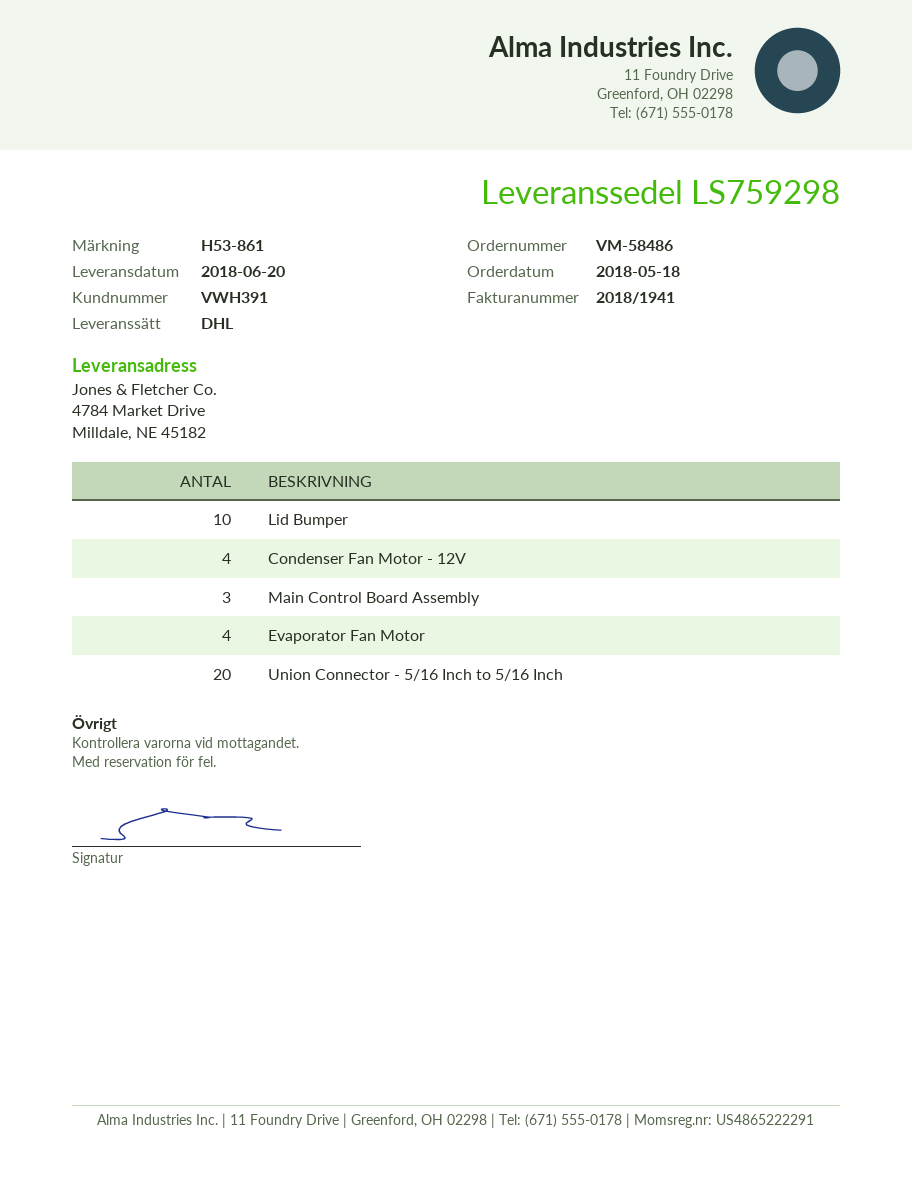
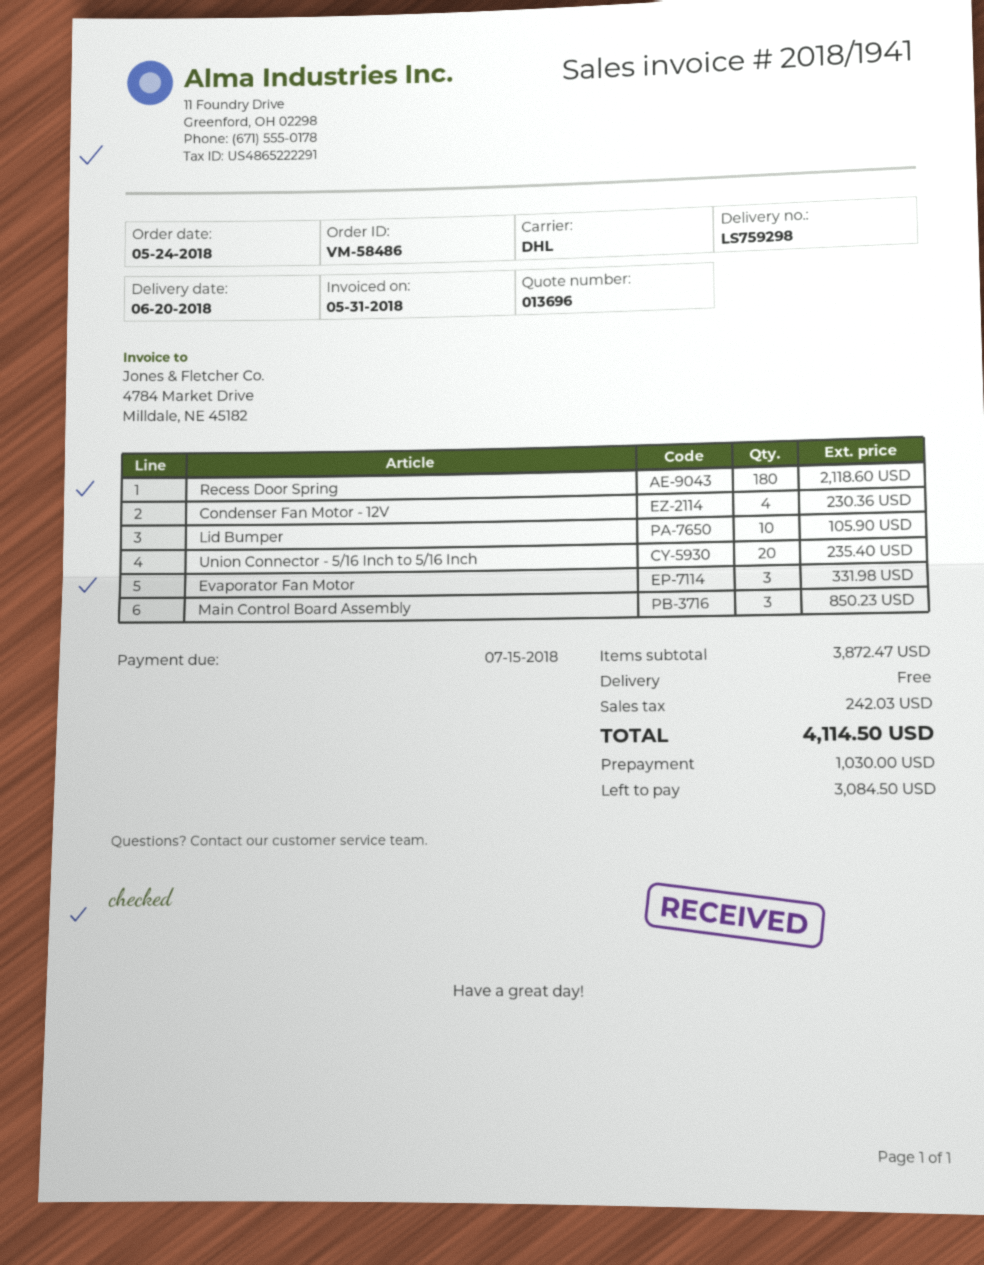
order date: 2018-05-18 -> 2018-05-24
Evaporator Fan Motor: 4 -> 3
Recess Door Spring: none -> 180

